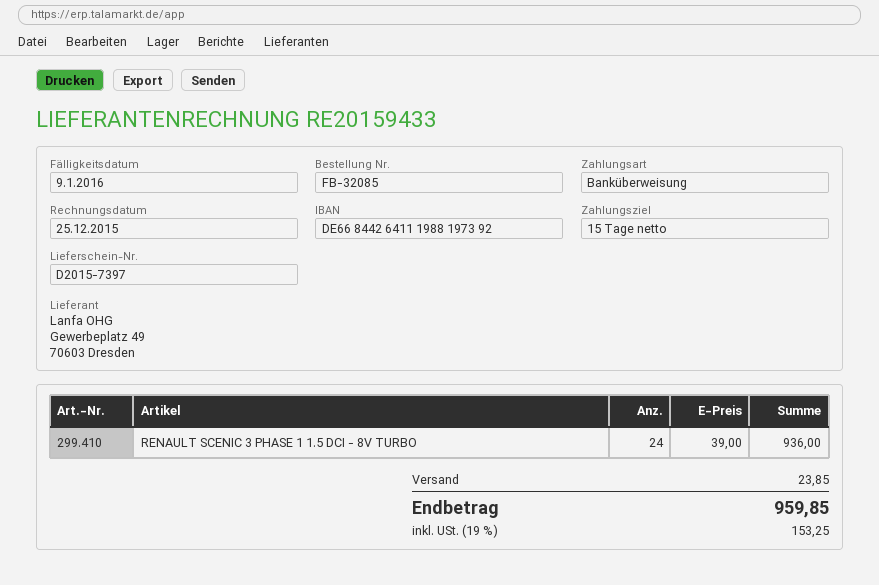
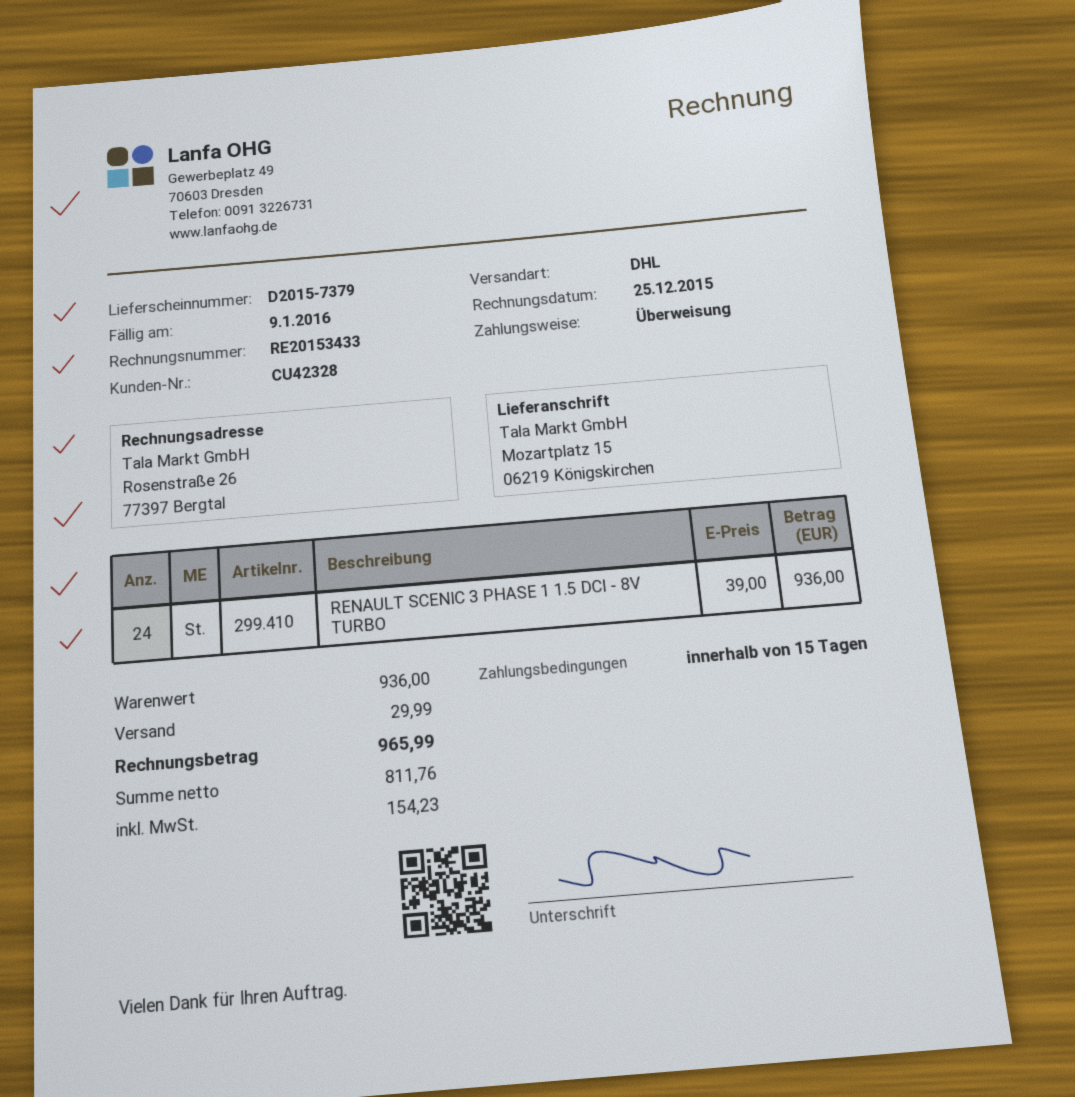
delivery note number: D2015-7397 -> D2015-7379
invoice number: RE20159433 -> RE20153433
shipping: 23.85 -> 29.99
tax: 153.25 -> 154.23
total: 959.85 -> 965.99

